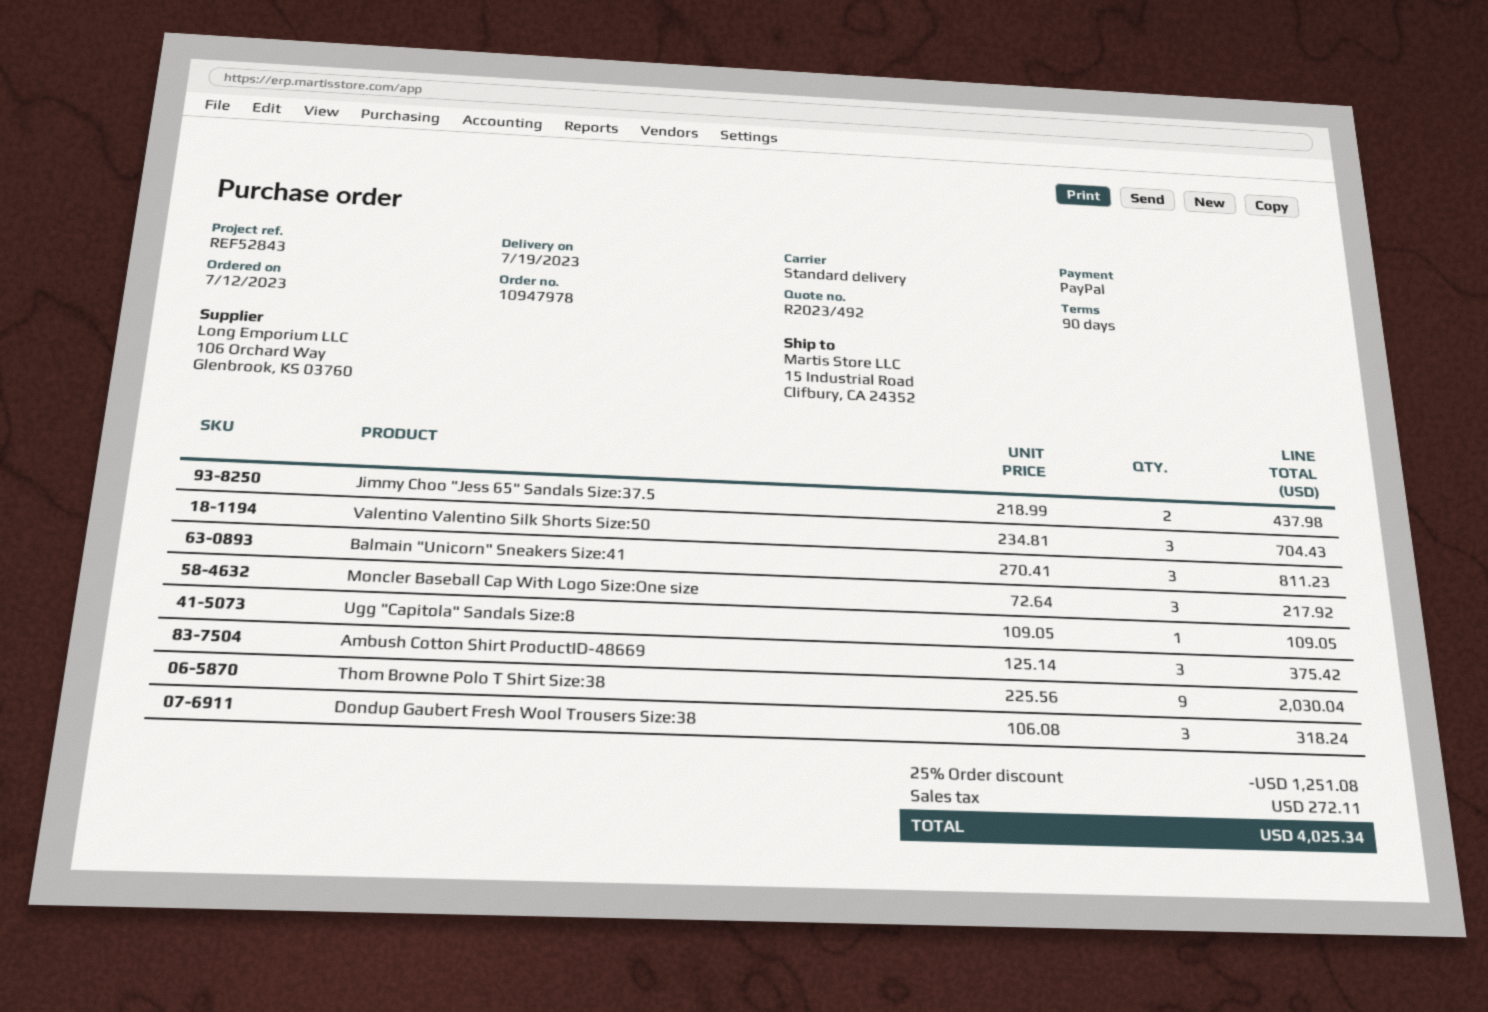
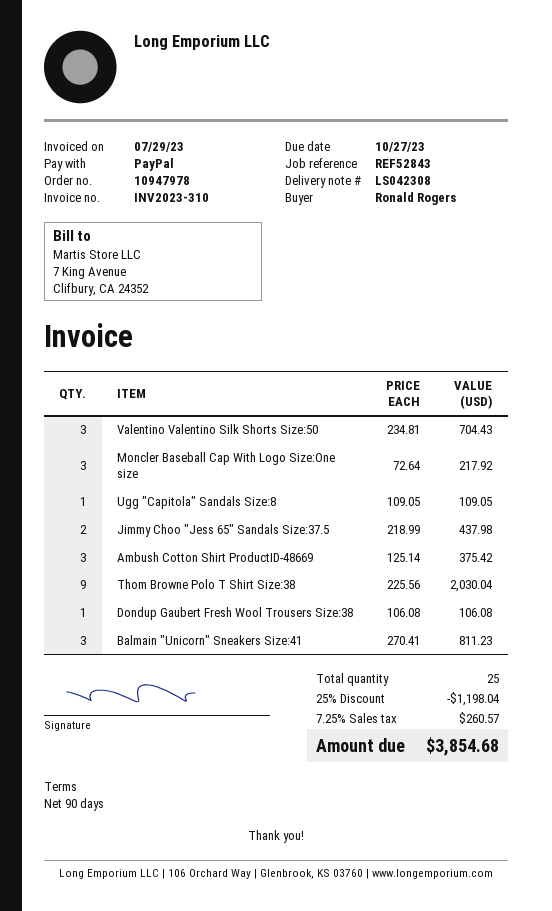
Dondup Gaubert Fresh Wool Trousers Size:38: 3 x 106.08 = 318.24 -> 1 x 106.08 = 106.08
discount: 25% = 1251.08 -> 25% = 1198.04
tax: 272.11 -> 260.57
total: 4025.34 -> 3854.68

